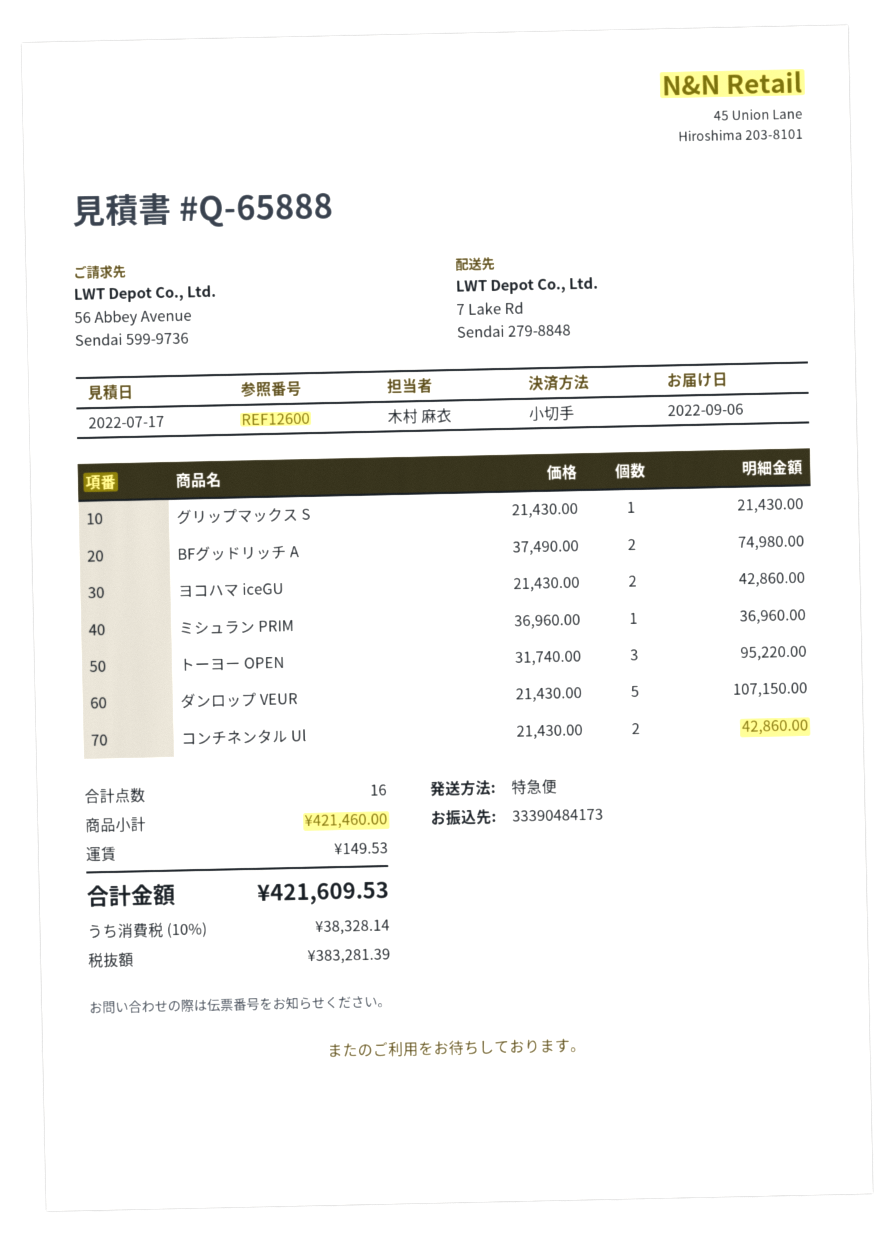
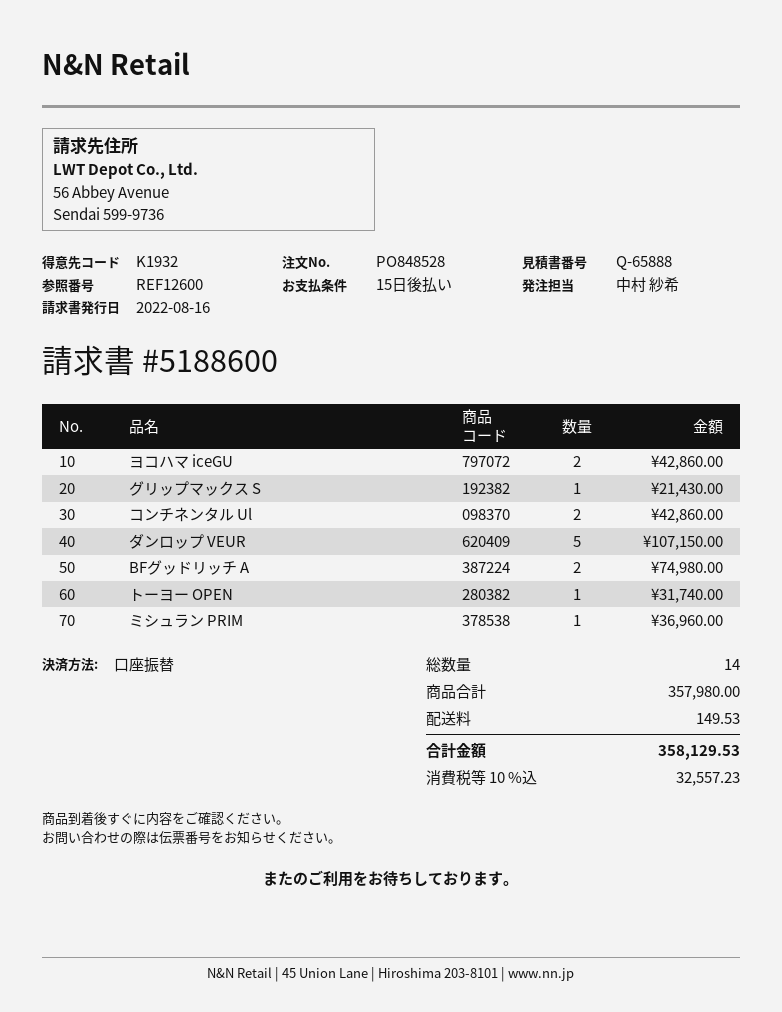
payment method: cheque -> direct debit
トーヨー OPEN: 3 for 95220.00 -> 1 for 31740.00
total quantity: 16 -> 14
subtotal: 421460.00 -> 357980.00
tax: 10% = 38328.14 -> 10% = 32557.23
total: 421609.53 -> 358129.53

